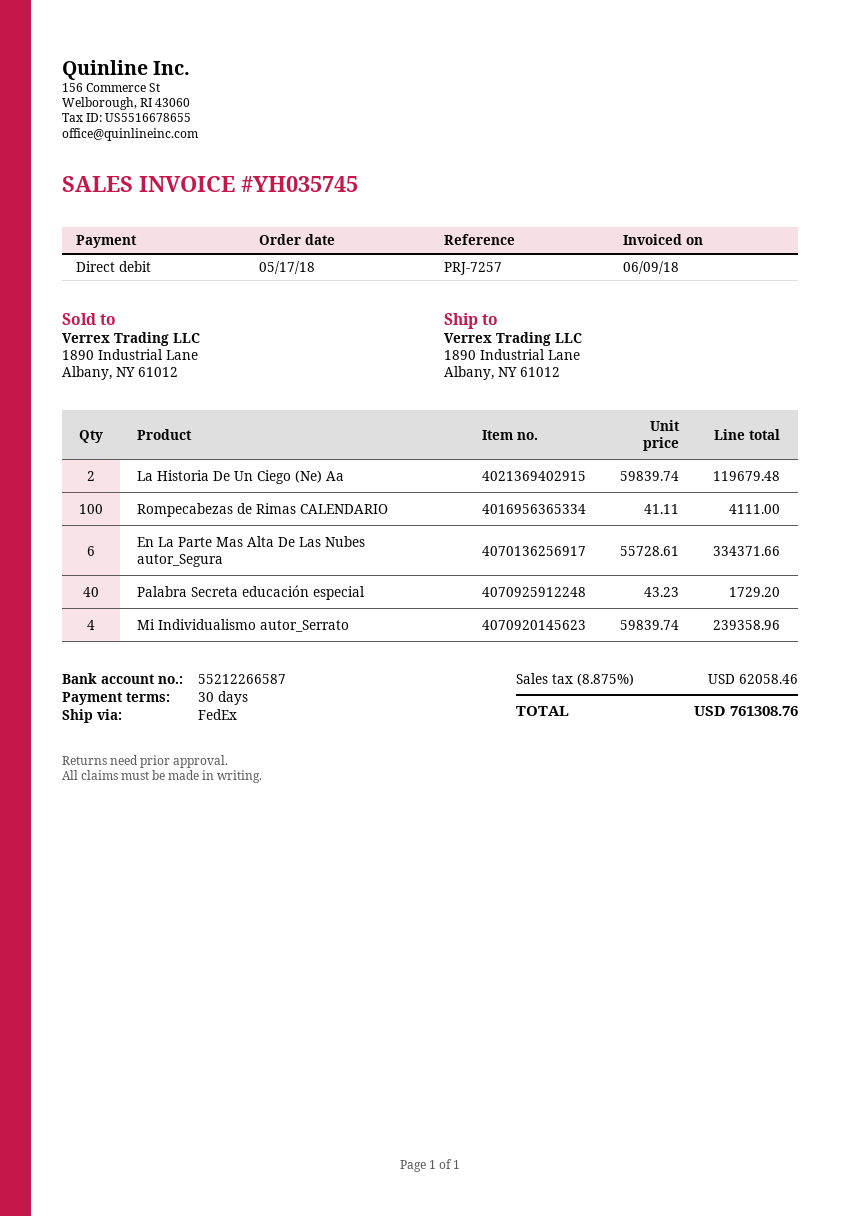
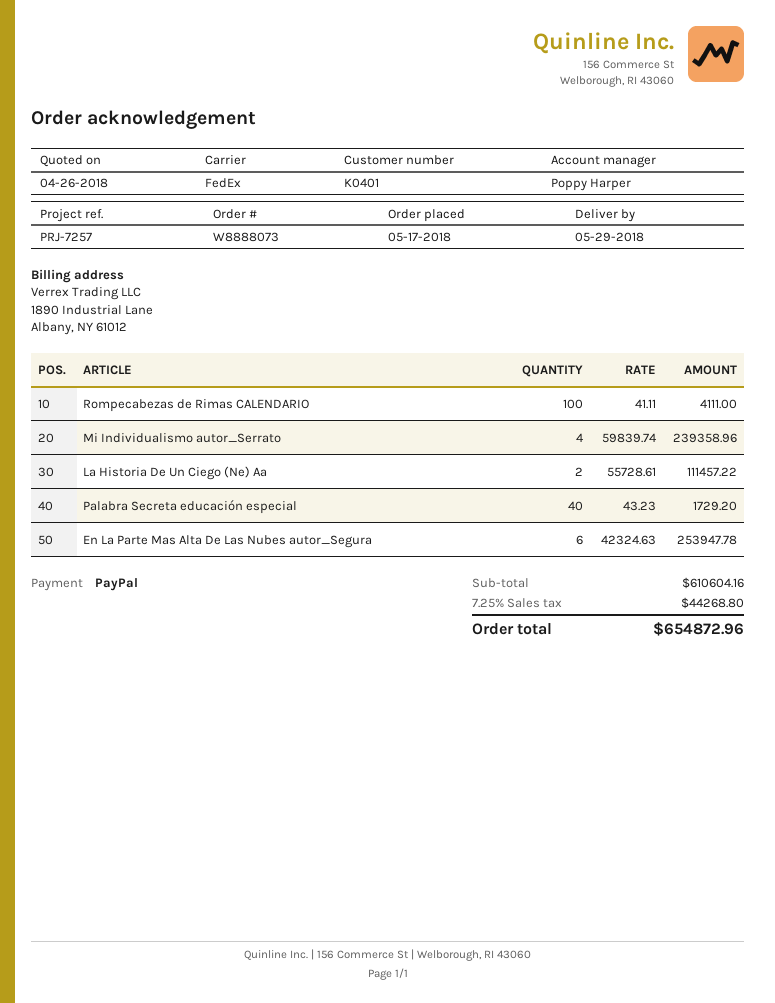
payment method: direct debit -> PayPal
La Historia De Un Ciego (Ne) Aa: 2 x 59839.74 = 119679.48 -> 2 x 55728.61 = 111457.22
En La Parte Mas Alta De Las Nubes autor_Segura: 6 x 55728.61 = 334371.66 -> 6 x 42324.63 = 253947.78
tax: 8.875% = 62058.46 -> 7.25% = 44268.80
total: 761308.76 -> 654872.96

